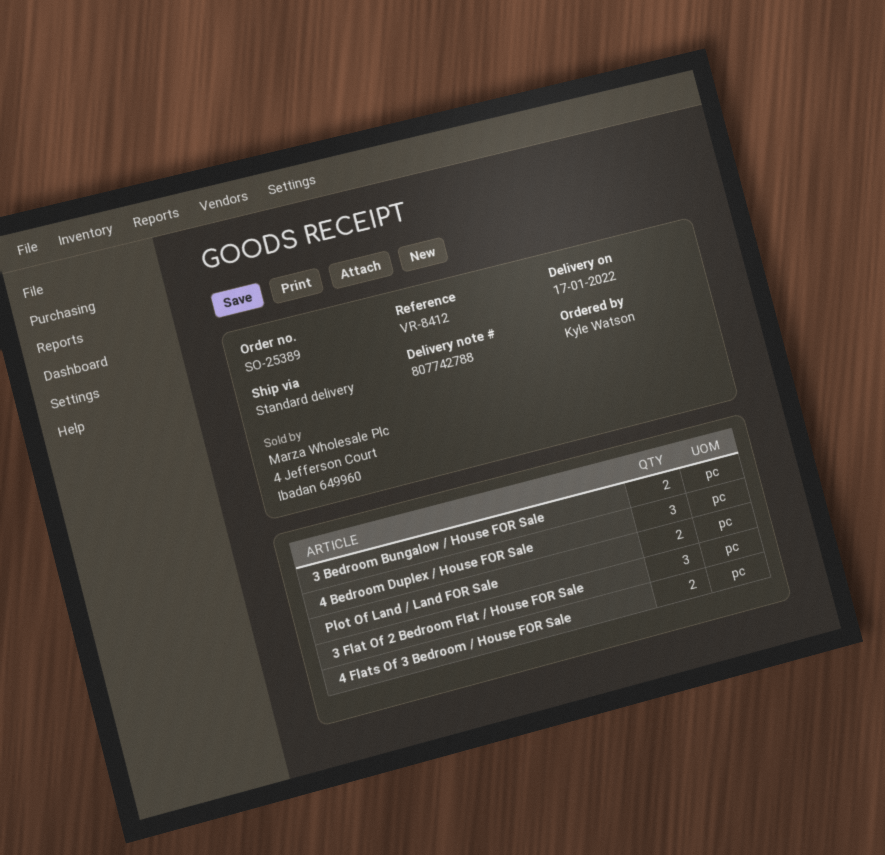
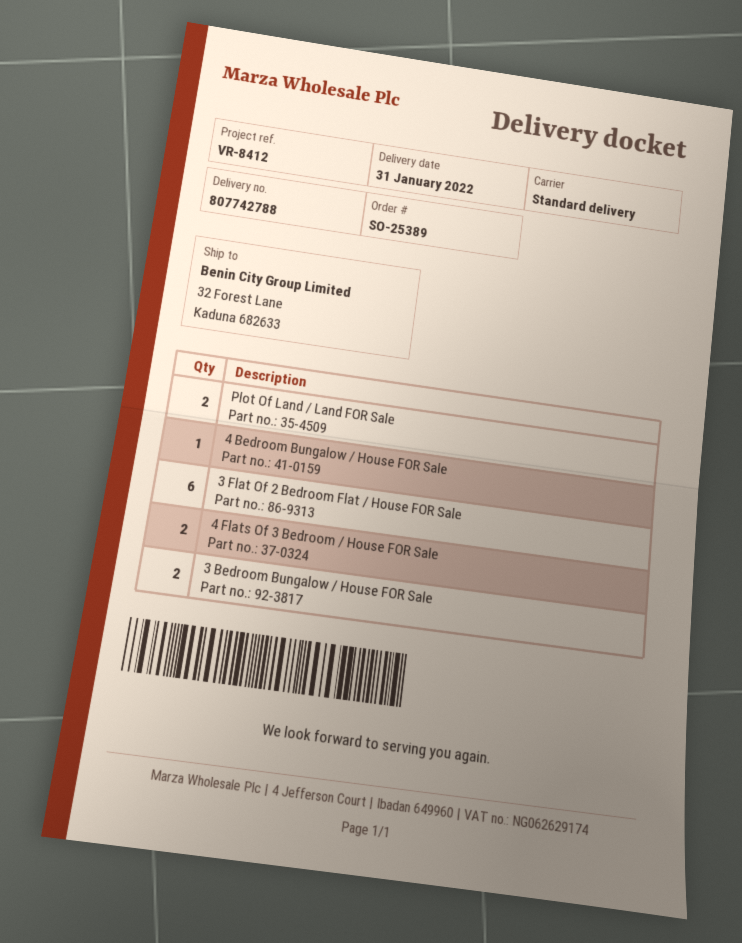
delivery date: 2022-01-17 -> 2022-01-31
4 Bedroom Duplex / House FOR Sale: 3 -> none
3 Flat Of 2 Bedroom Flat / House FOR Sale: 3 -> 6
4 Bedroom Bungalow / House FOR Sale: none -> 1

